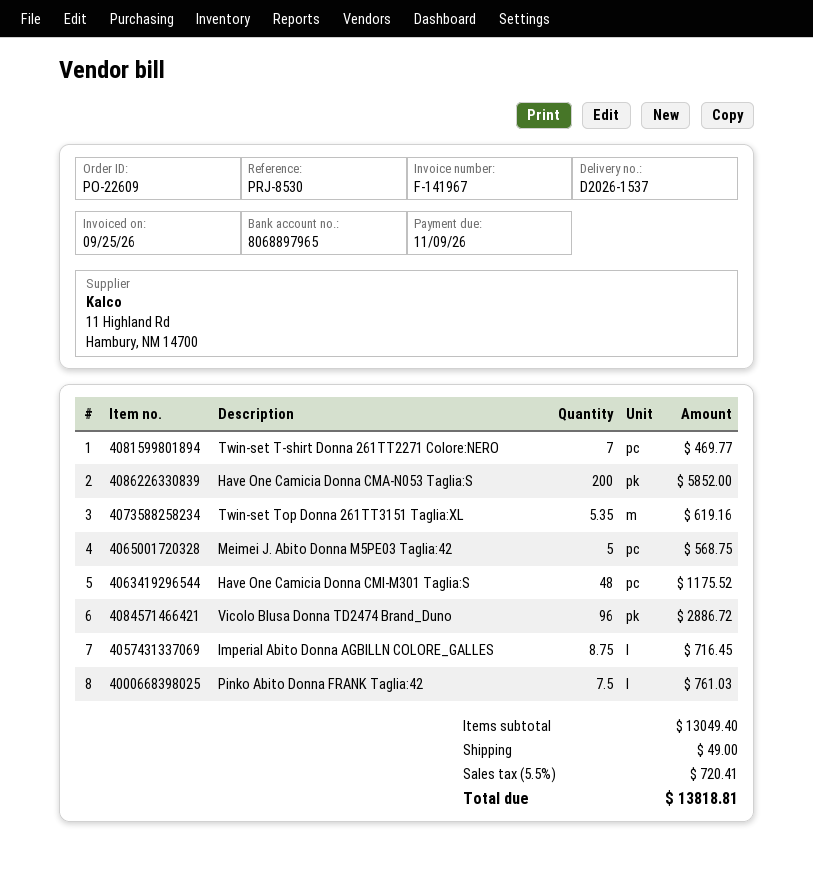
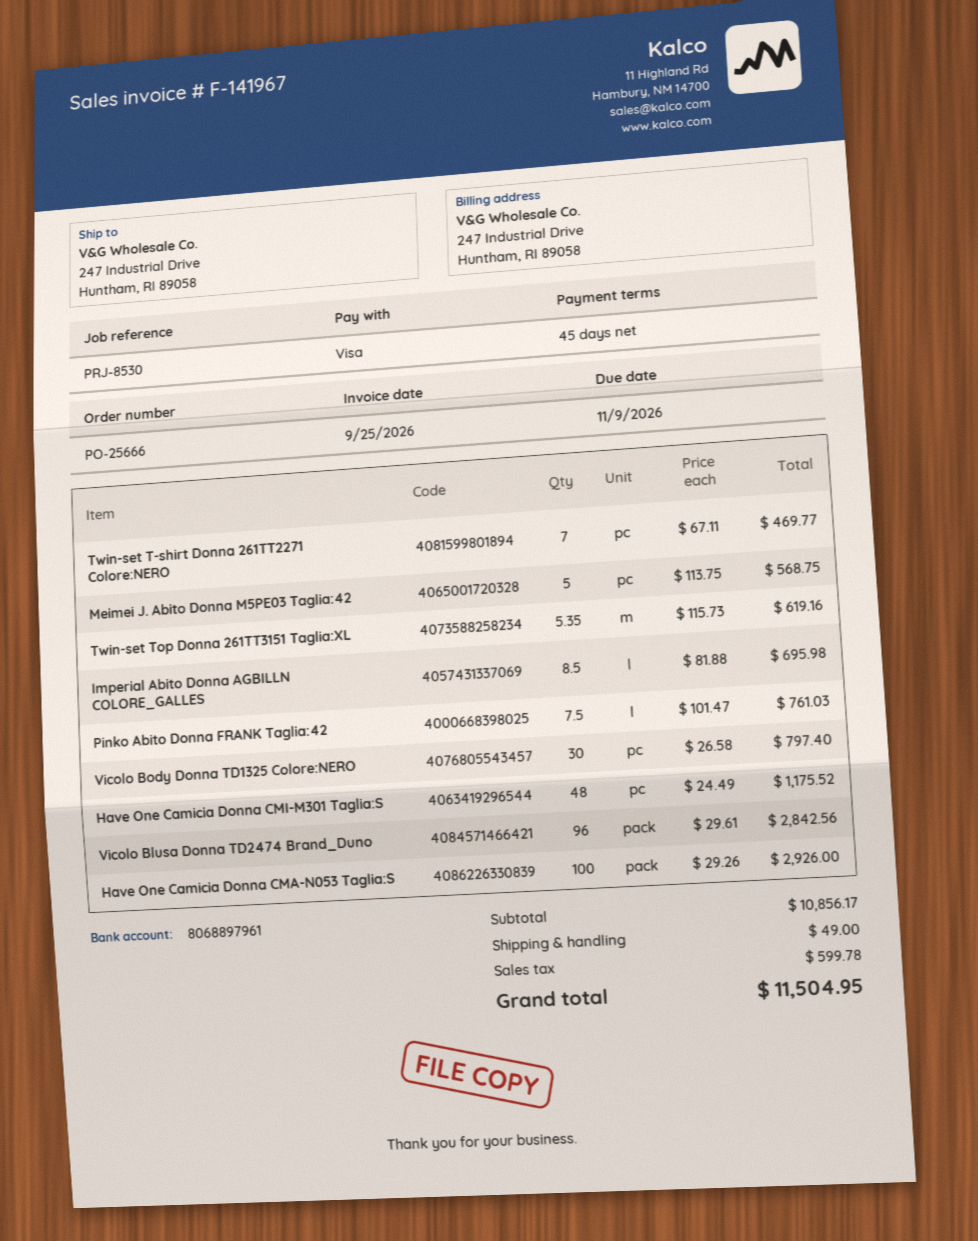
order number: PO-22609 -> PO-25666
bank account: 8068897965 -> 8068897961
Have One Camicia Donna CMA-N053 Taglia:S: 200 for 5852.00 -> 100 for 2926.00
Vicolo Blusa Donna TD2474 Brand_Duno: 96 for 2886.72 -> 96 for 2842.56
Imperial Abito Donna AGBILLN COLORE_GALLES: 8.75 for 716.45 -> 8.5 for 695.98
Vicolo Body Donna TD1325 Colore:NERO: none -> 30 for 797.40
subtotal: 13049.40 -> 10856.17
tax: 720.41 -> 599.78
total: 13818.81 -> 11504.95

